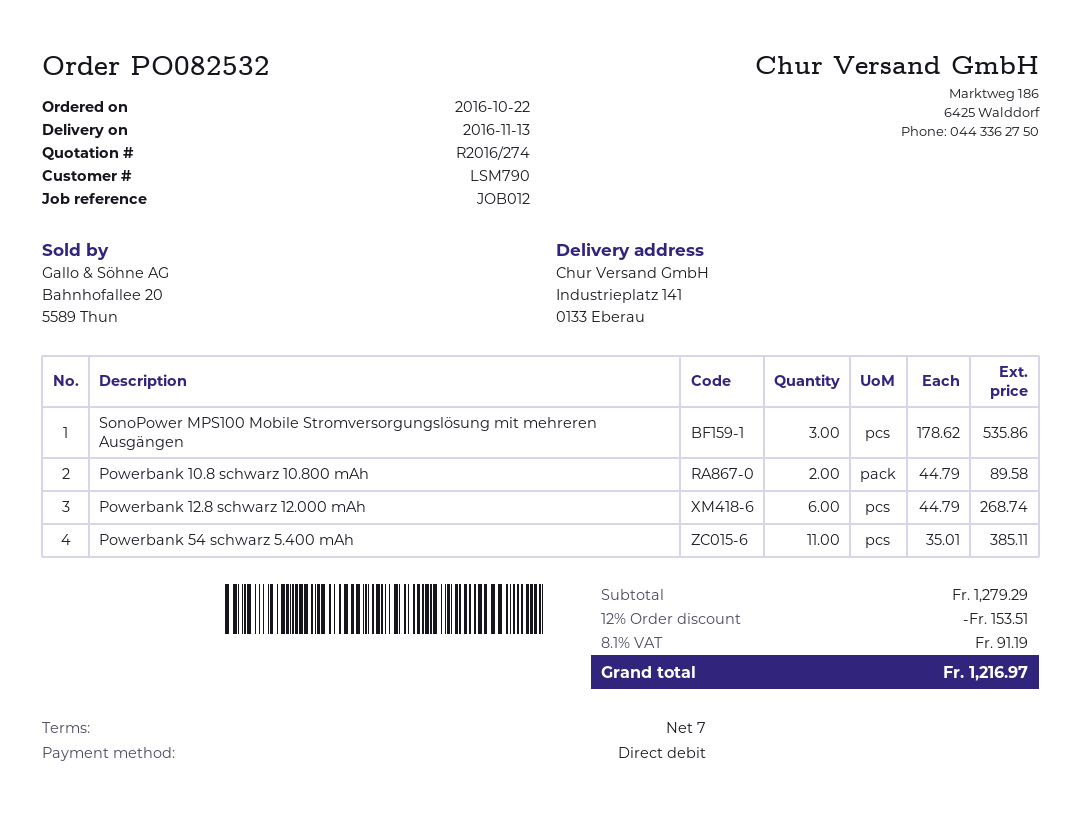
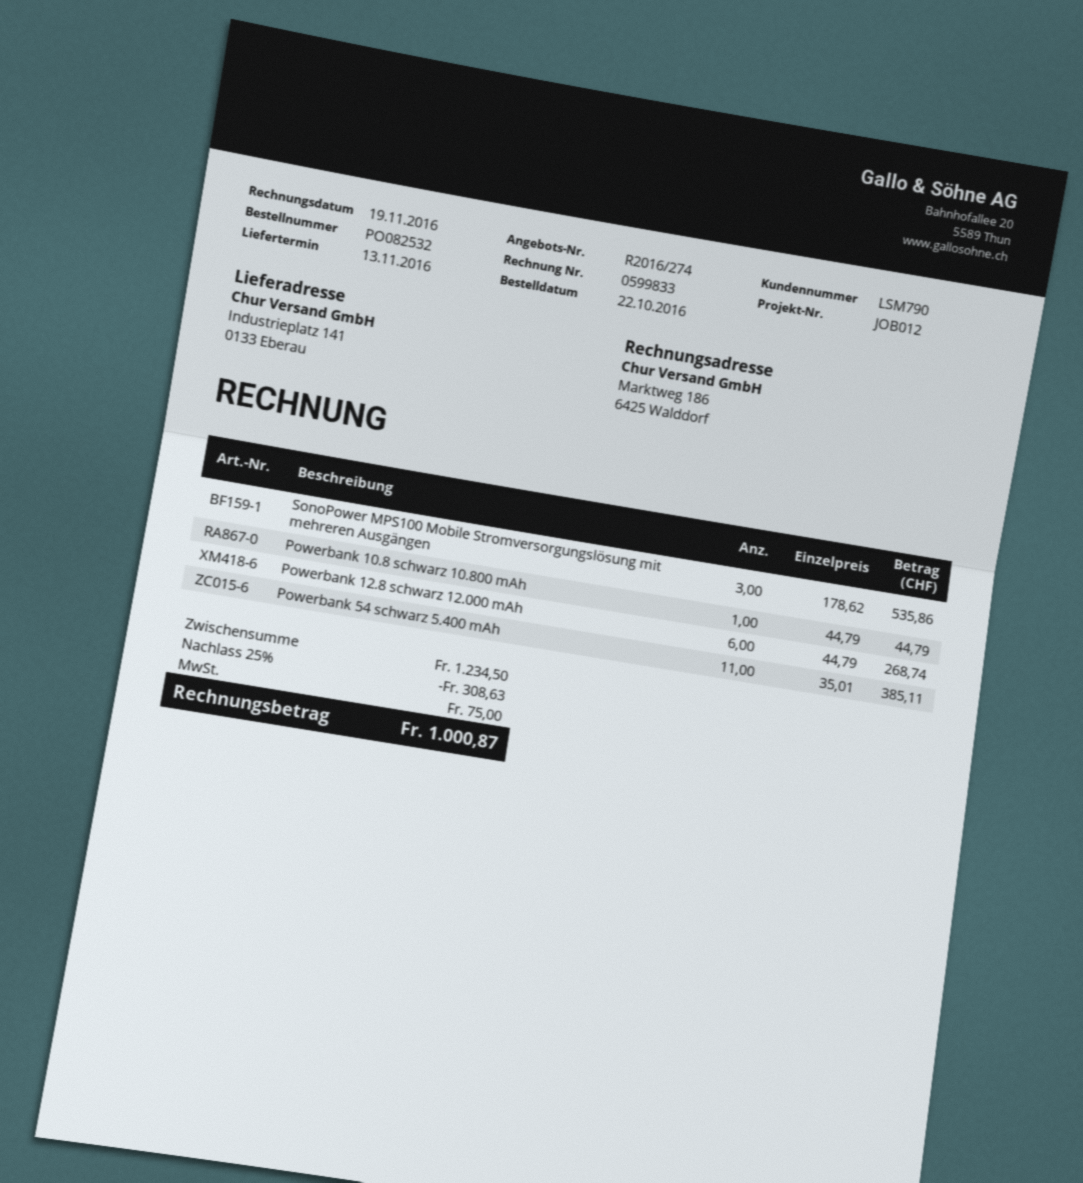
Powerbank 10.8 schwarz 10.800 mAh: 2 x 44.79 = 89.58 -> 1 x 44.79 = 44.79
subtotal: 1279.29 -> 1234.50
discount: 12% = 153.51 -> 25% = 308.63
tax: 91.19 -> 75.00
total: 1216.97 -> 1000.87

